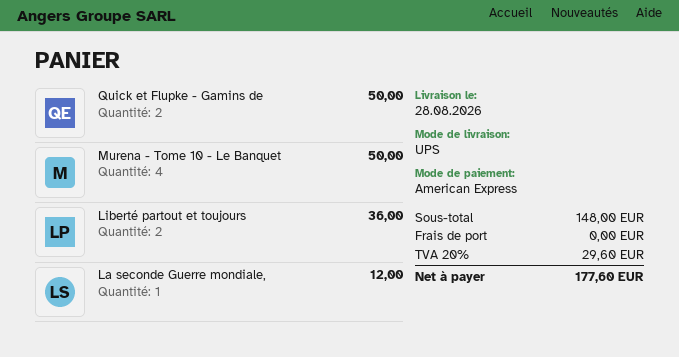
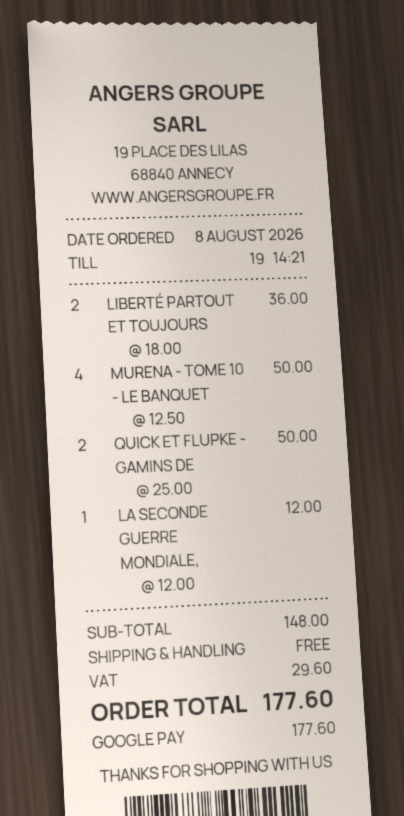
payment method: American Express -> Google Pay

